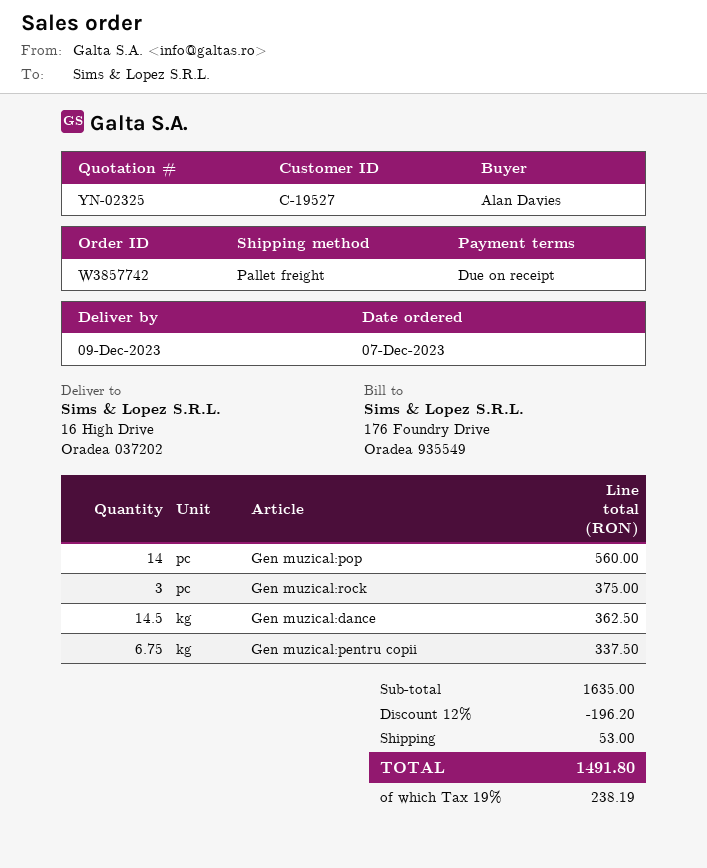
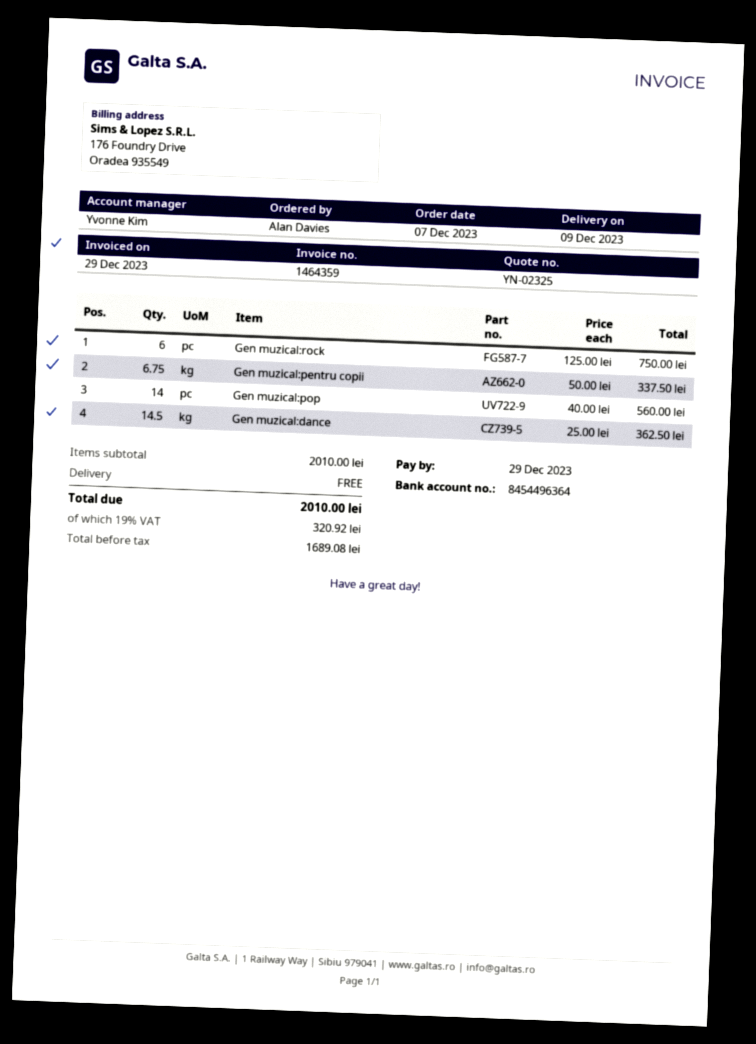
Gen muzical:rock: 3 for 375.00 -> 6 for 750.00
subtotal: 1635.00 -> 2010.00
discount: 12% = 196.20 -> none
shipping: 53.00 -> 0.00
tax: 19% = 238.19 -> 19% = 320.92
total: 1491.80 -> 2010.00

